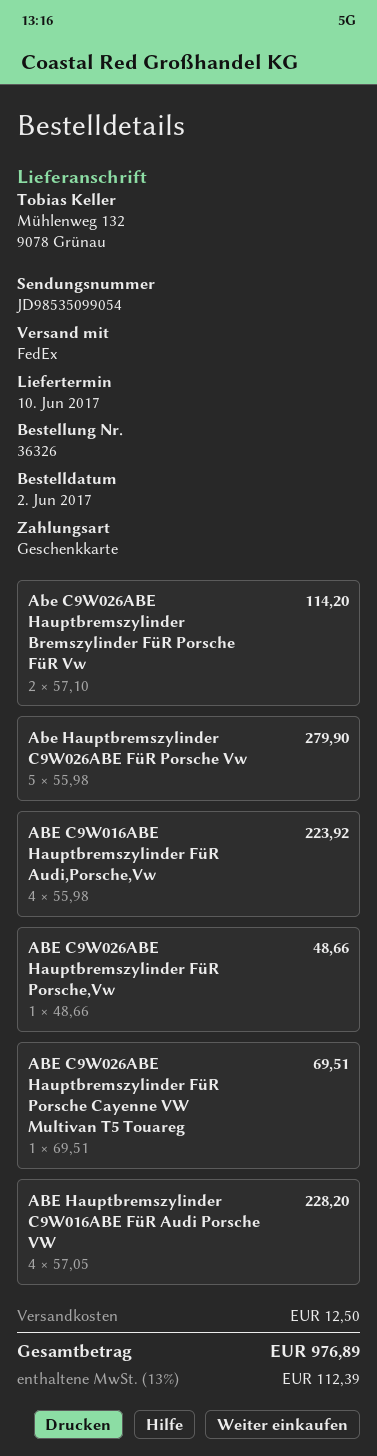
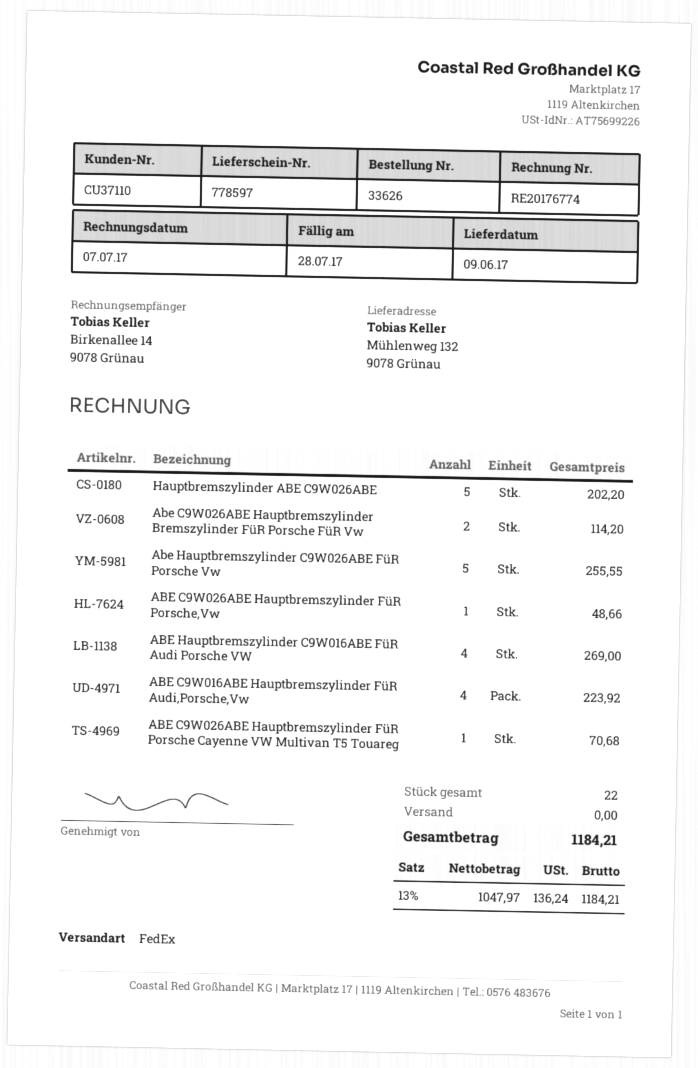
order number: 36326 -> 33626
delivery date: 2017-06-10 -> 2017-06-09
Abe Hauptbremszylinder C9W026ABE FüR Porsche Vw: 5 for 279.90 -> 5 for 255.55
ABE C9W026ABE Hauptbremszylinder FüR Porsche Cayenne VW Multivan T5 Touareg: 1 for 69.51 -> 1 for 70.68
ABE Hauptbremszylinder C9W016ABE FüR Audi Porsche VW: 4 for 228.20 -> 4 for 269.00
Hauptbremszylinder ABE C9W026ABE: none -> 5 for 202.20
shipping: 12.50 -> 0.00
tax: 13% = 112.39 -> 13% = 136.24
total: 976.89 -> 1184.21

